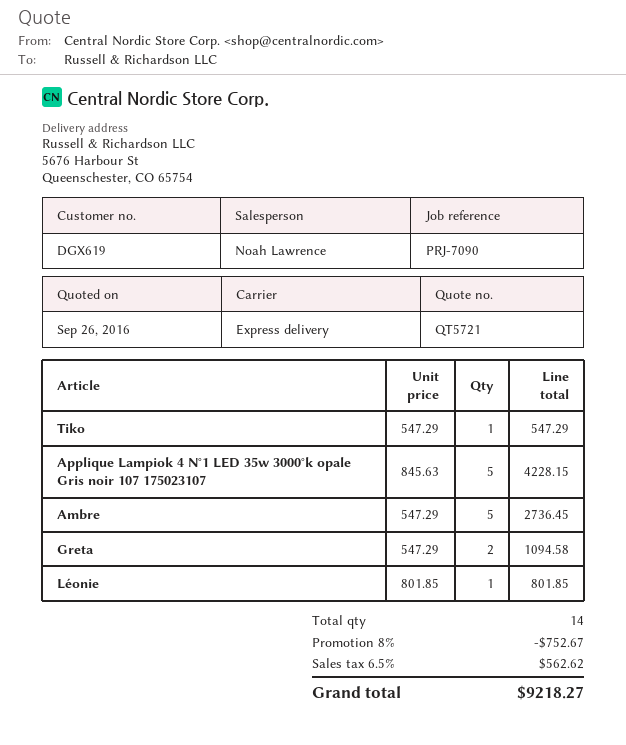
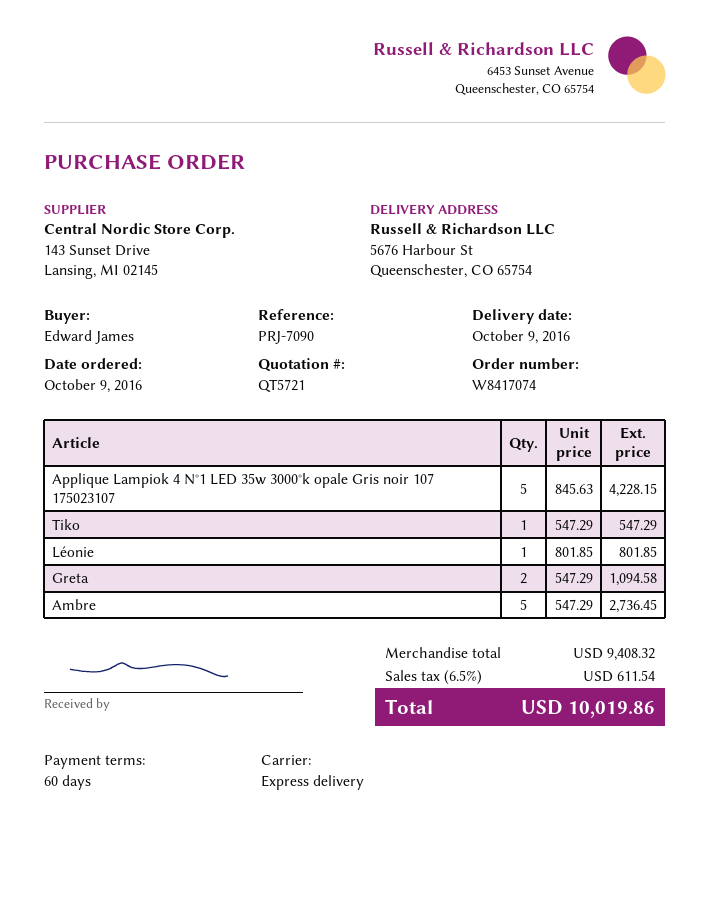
discount: 8% = 752.67 -> none
tax: 6.5% = 562.62 -> 6.5% = 611.54
total: 9218.27 -> 10019.86

